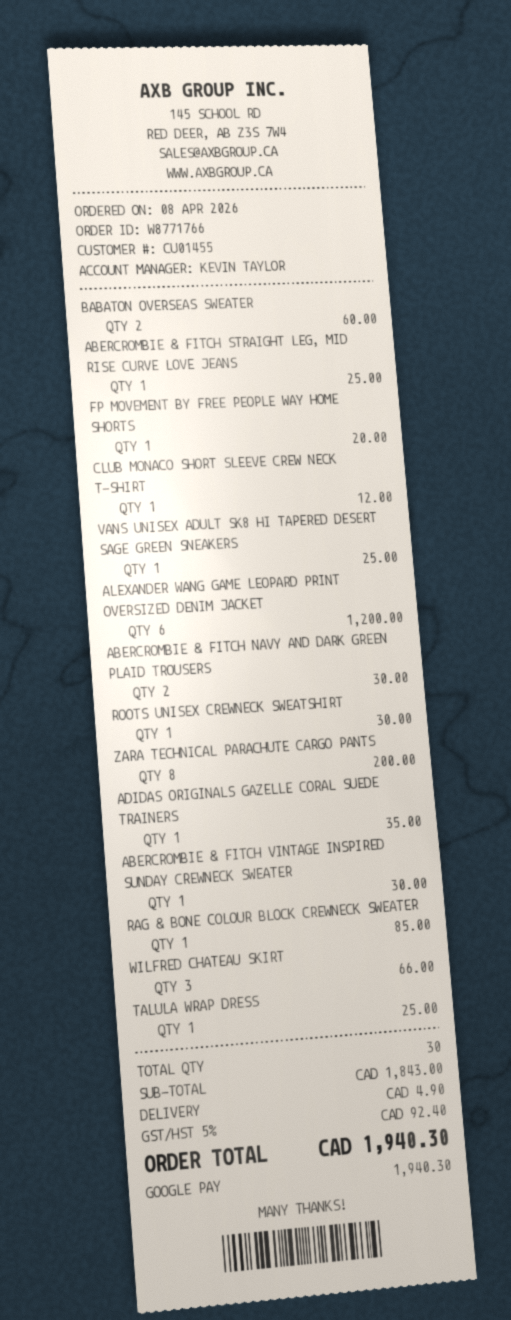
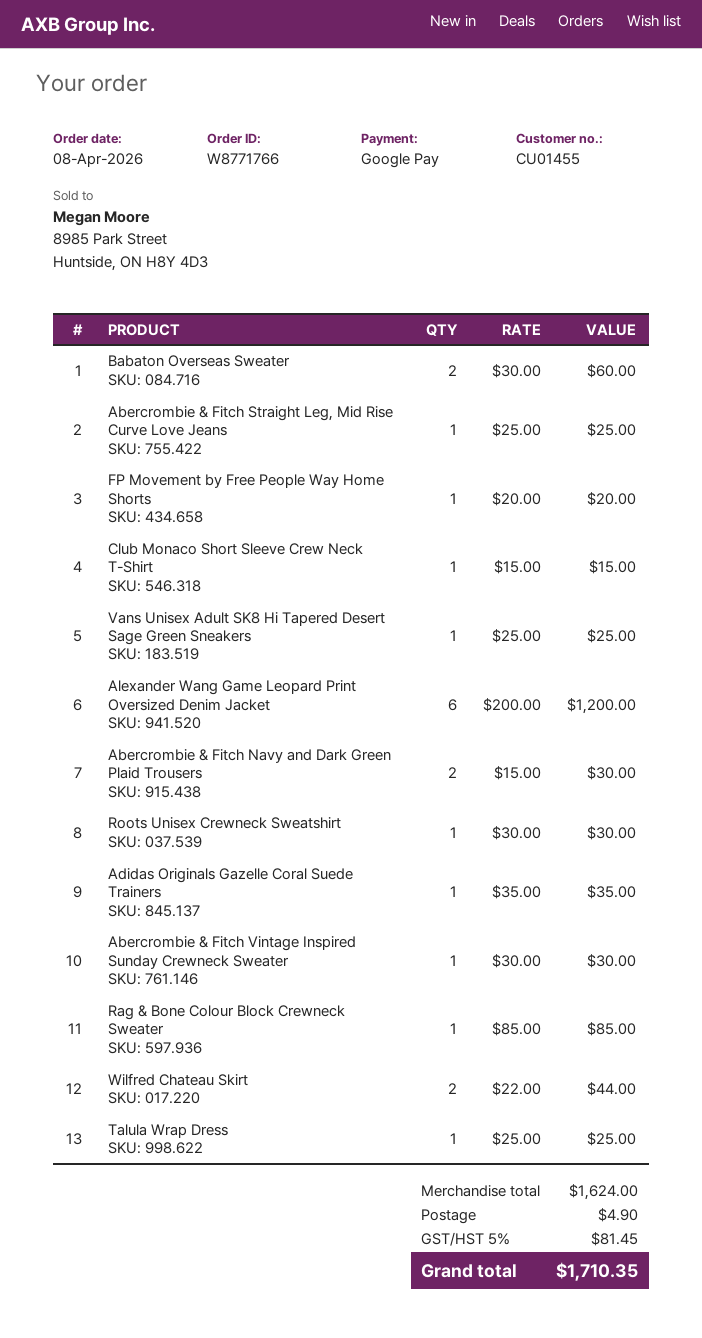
CLUB MONACO SHORT SLEEVE CREW NECK T‑SHIRT: 1 for 12.00 -> 1 for 15.00
ZARA TECHNICAL PARACHUTE CARGO PANTS: 8 for 200.00 -> none
WILFRED CHATEAU SKIRT: 3 for 66.00 -> 2 for 44.00
subtotal: 1843.00 -> 1624.00
tax: 5% = 92.40 -> 5% = 81.45
total: 1940.30 -> 1710.35

